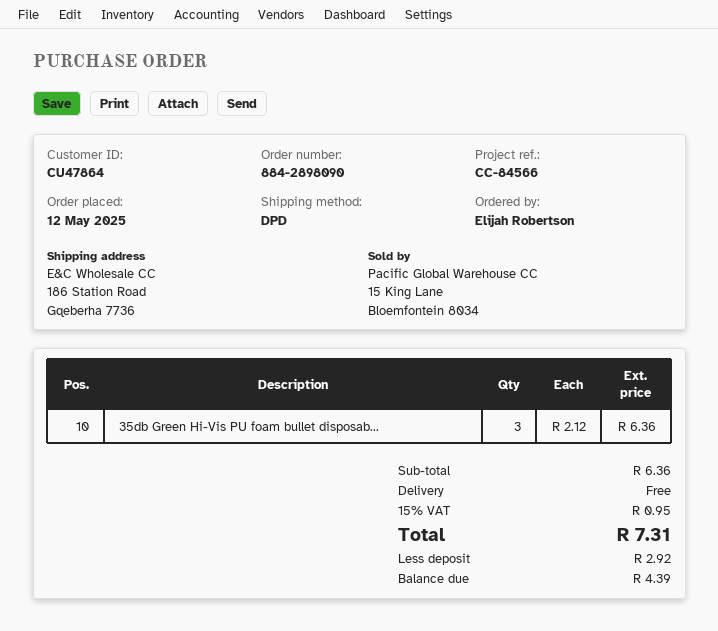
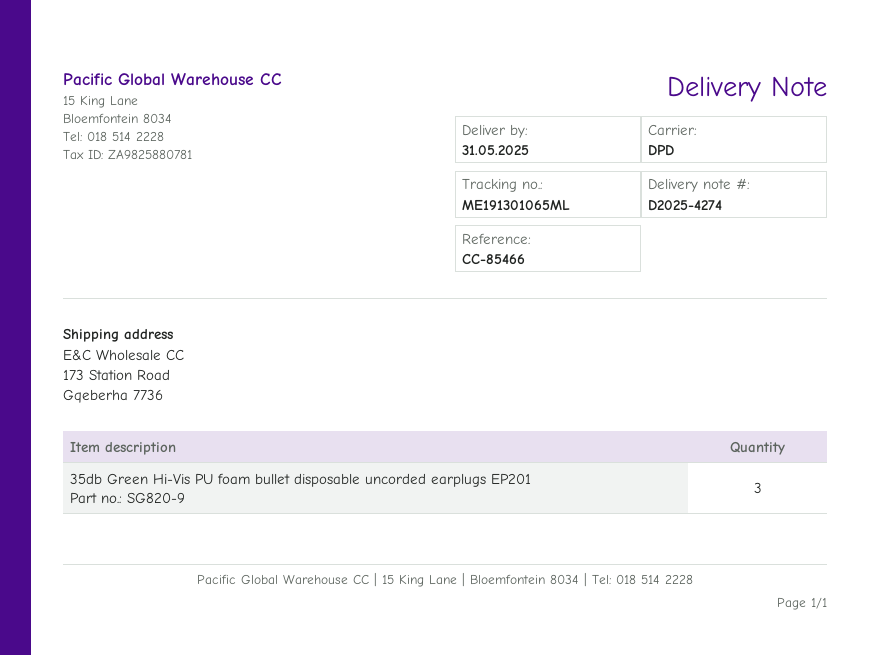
reference: CC-84566 -> CC-85466
ship to: 186 Station Road, Gqeberha 7736 -> 173 Station Road, Gqeberha 7736

